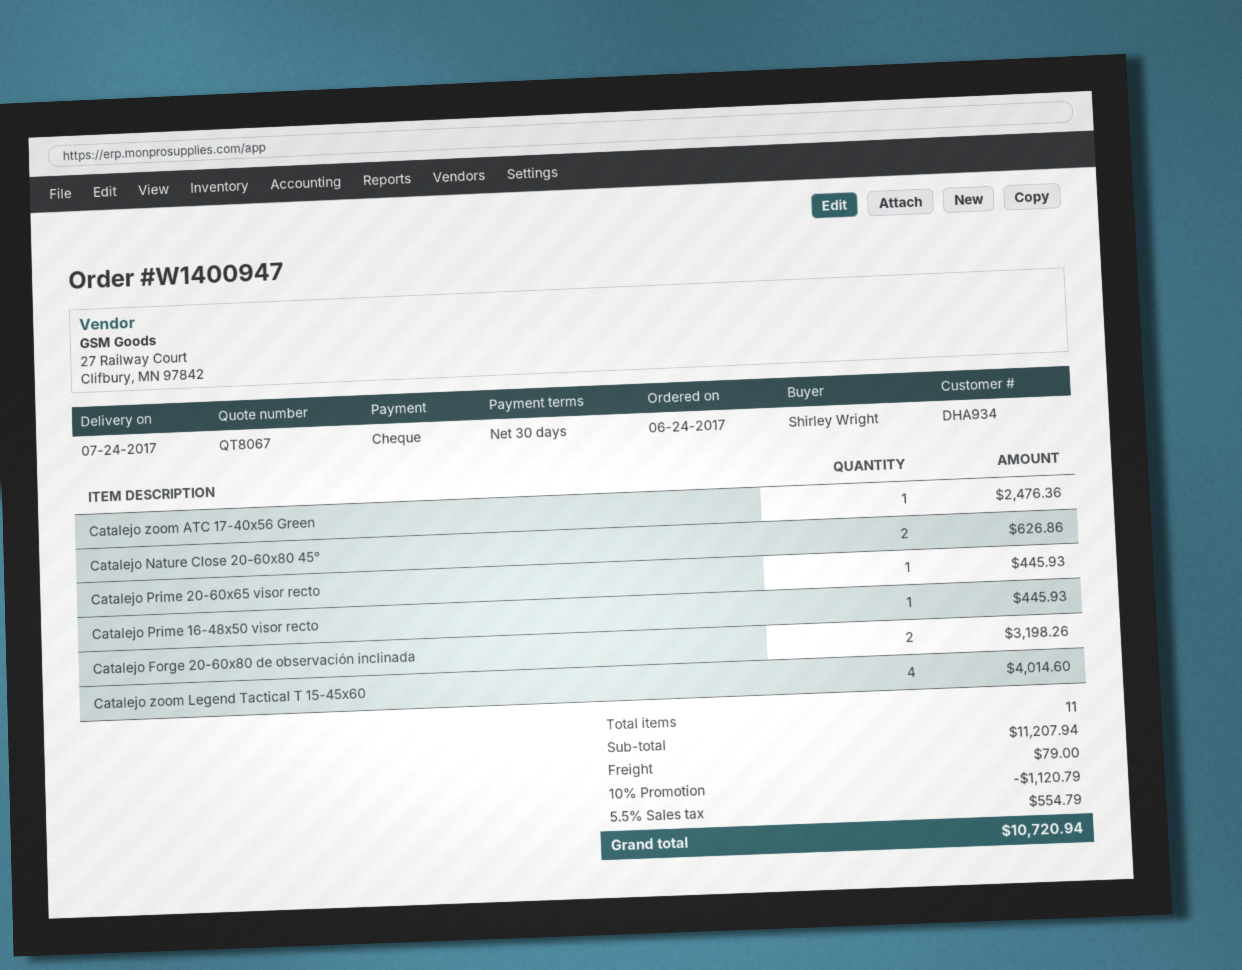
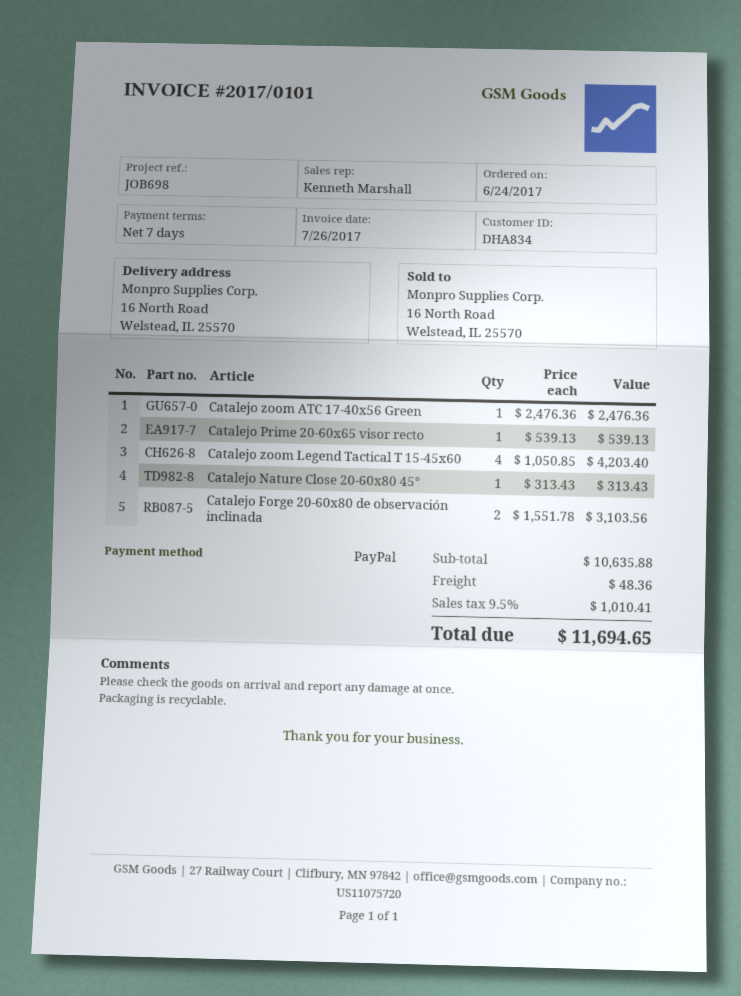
payment terms: 30 days -> 7 days
customer number: DHA934 -> DHA834
payment method: cheque -> PayPal
Catalejo Nature Close 20-60x80 45°: 2 for 626.86 -> 1 for 313.43
Catalejo Prime 20-60x65 visor recto: 1 for 445.93 -> 1 for 539.13
Catalejo Prime 16-48x50 visor recto: 1 for 445.93 -> none
Catalejo Forge 20-60x80 de observación inclinada: 2 for 3198.26 -> 2 for 3103.56
Catalejo zoom Legend Tactical T 15-45x60: 4 for 4014.60 -> 4 for 4203.40
subtotal: 11207.94 -> 10635.88
discount: 10% = 1120.79 -> none
shipping: 79.00 -> 48.36
tax: 5.5% = 554.79 -> 9.5% = 1010.41
total: 10720.94 -> 11694.65

